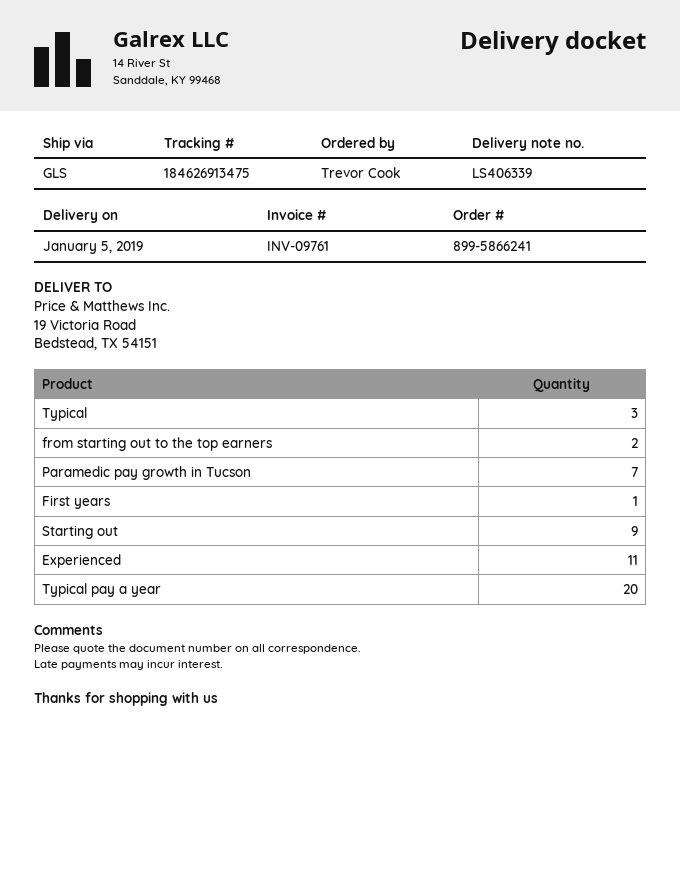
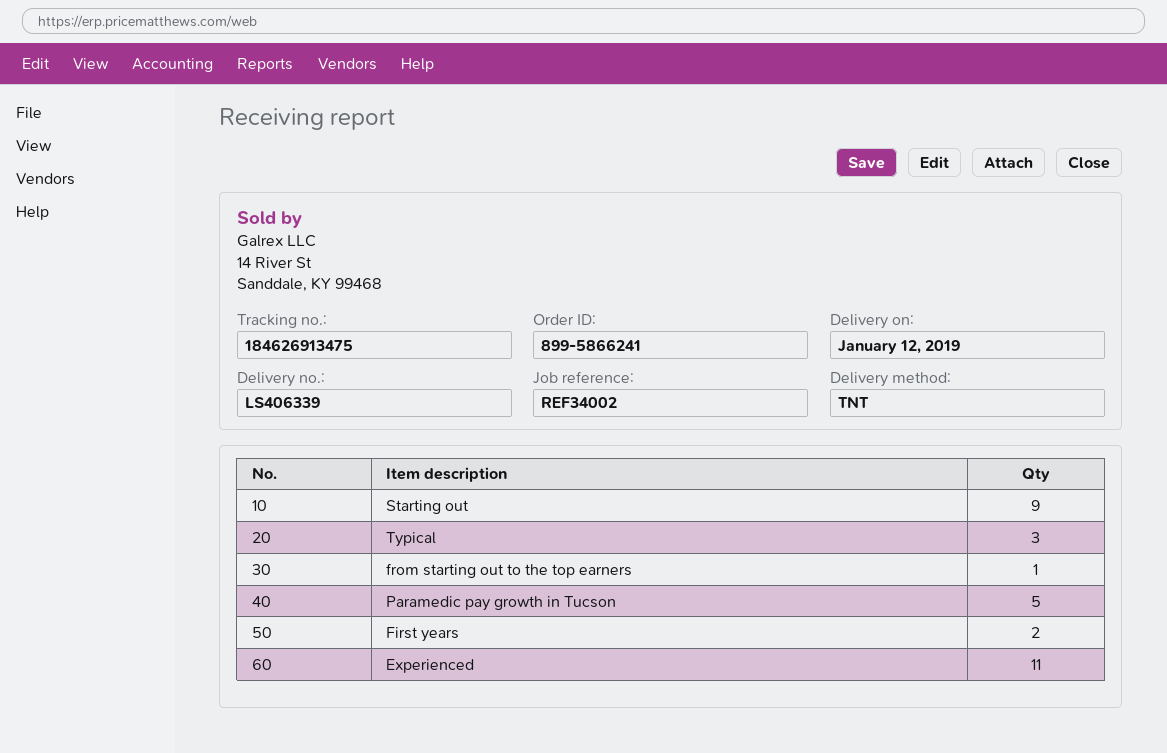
delivery date: 2019-01-05 -> 2019-01-12
shipping method: GLS -> TNT
from starting out to the top earners: 2 -> 1
Paramedic pay growth in Tucson: 7 -> 5
First years: 1 -> 2
Typical pay a year: 20 -> none

